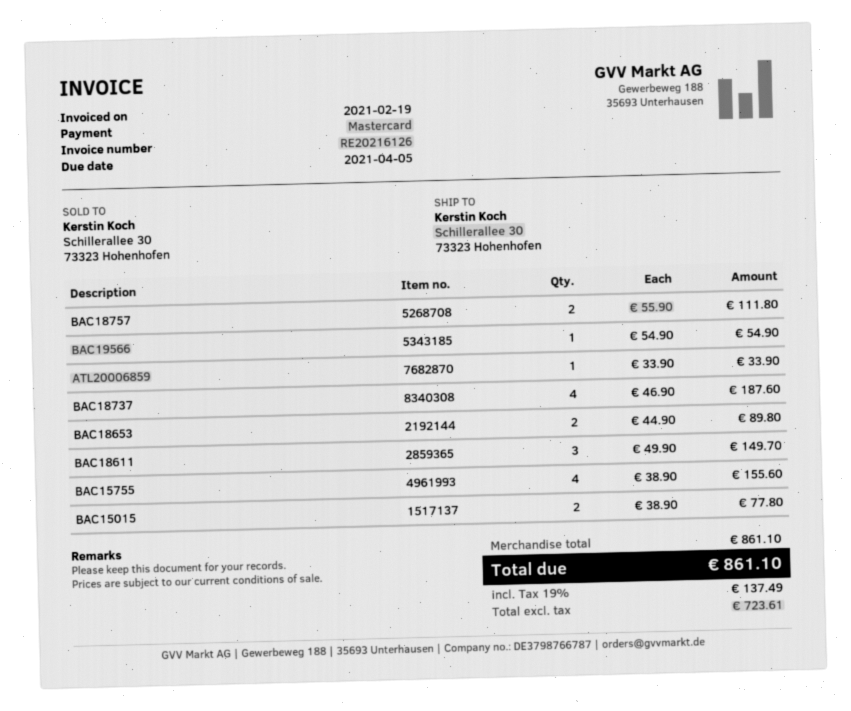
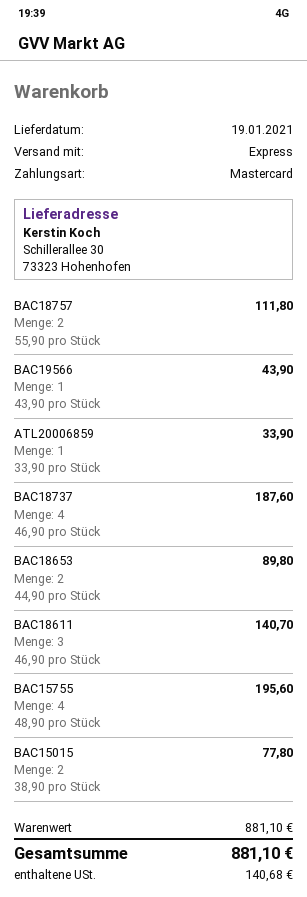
BAC19566: 1 x 54.90 = 54.90 -> 1 x 43.90 = 43.90
BAC18611: 3 x 49.90 = 149.70 -> 3 x 46.90 = 140.70
BAC15755: 4 x 38.90 = 155.60 -> 4 x 48.90 = 195.60
subtotal: 861.10 -> 881.10
tax: 137.49 -> 140.68
total: 861.10 -> 881.10

